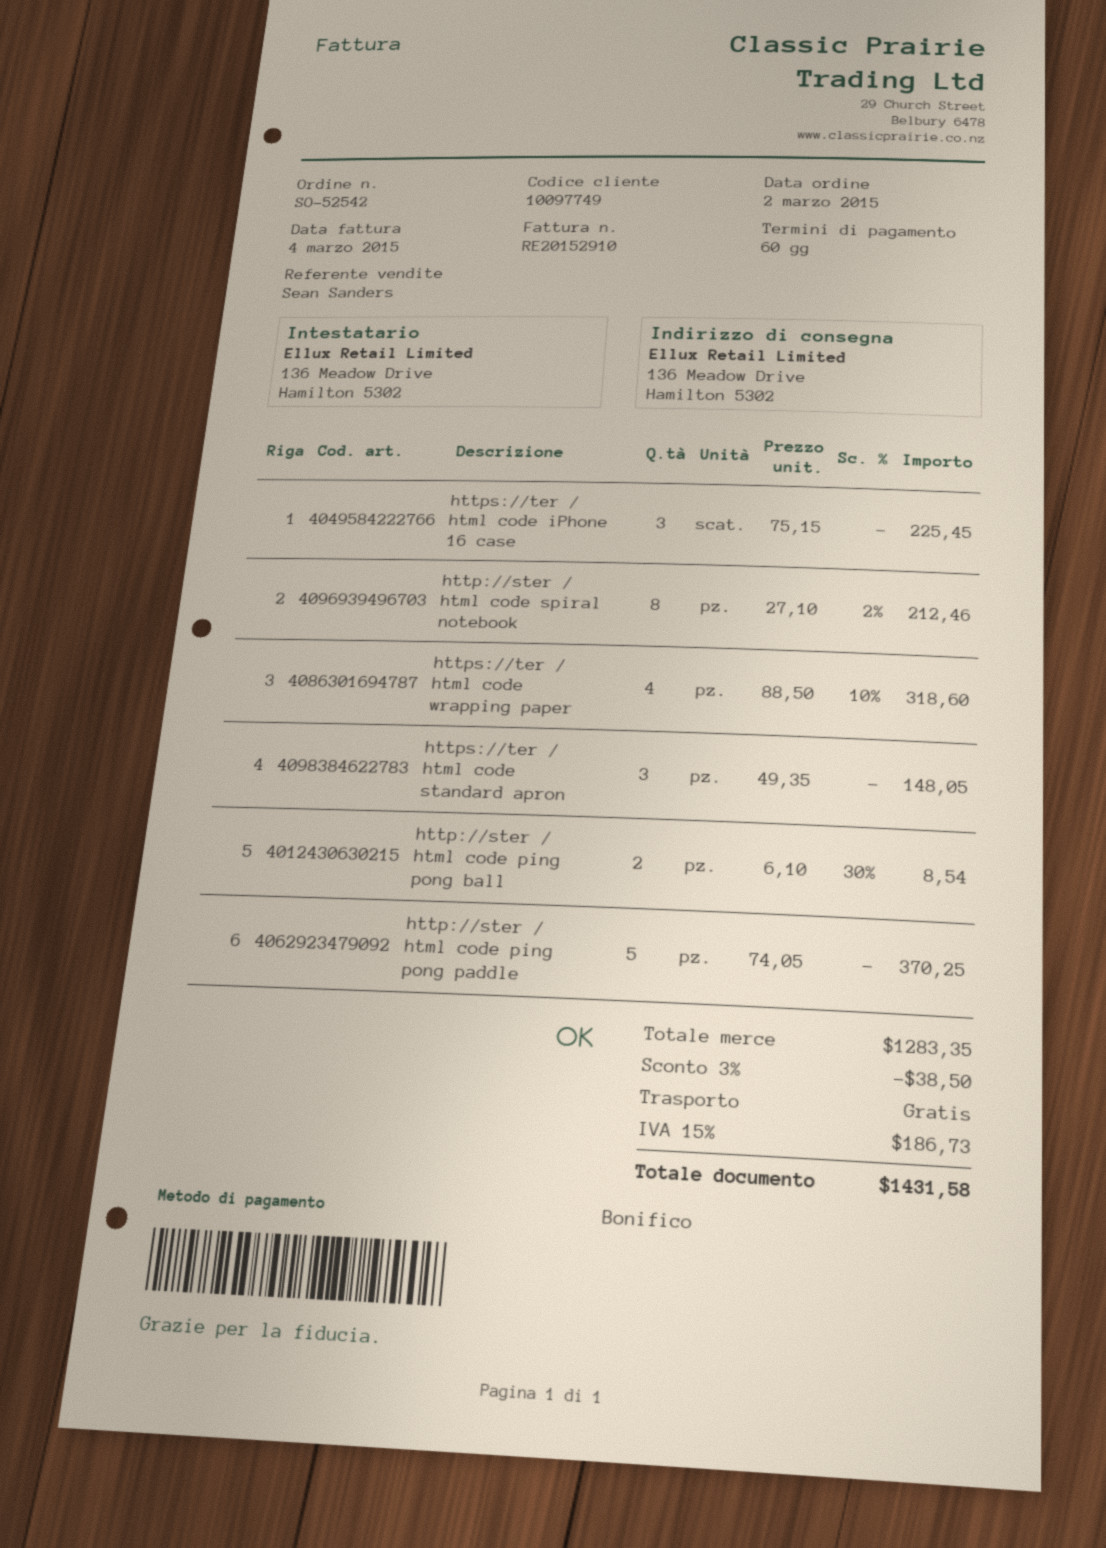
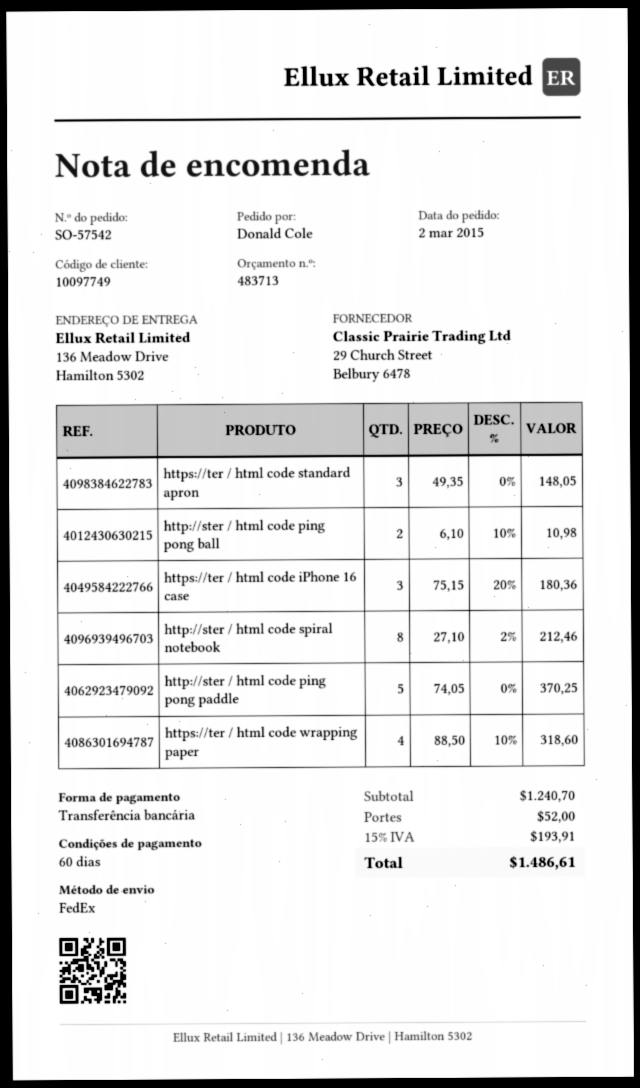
order number: SO-52542 -> SO-57542
https://ter / html code iPhone 16 case: 3 x 75.15 = 225.45 -> 3 x 75.15 - 20% = 180.36
http://ster / html code ping pong ball: 2 x 6.10 - 30% = 8.54 -> 2 x 6.10 - 10% = 10.98
subtotal: 1283.35 -> 1240.70
discount: 3% = 38.50 -> none
shipping: 0.00 -> 52.00
tax: 15% = 186.73 -> 15% = 193.91
total: 1431.58 -> 1486.61

